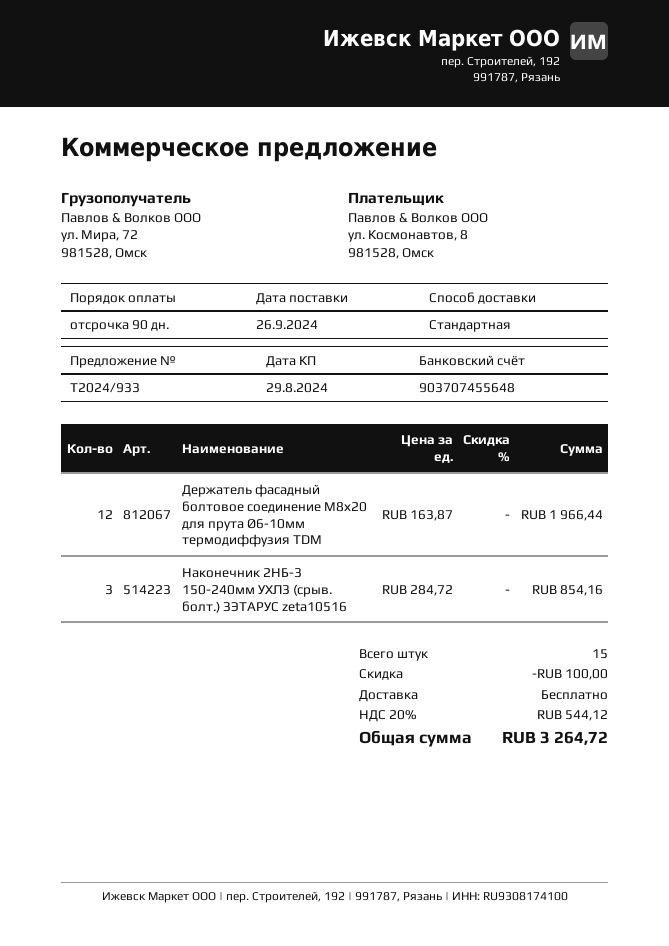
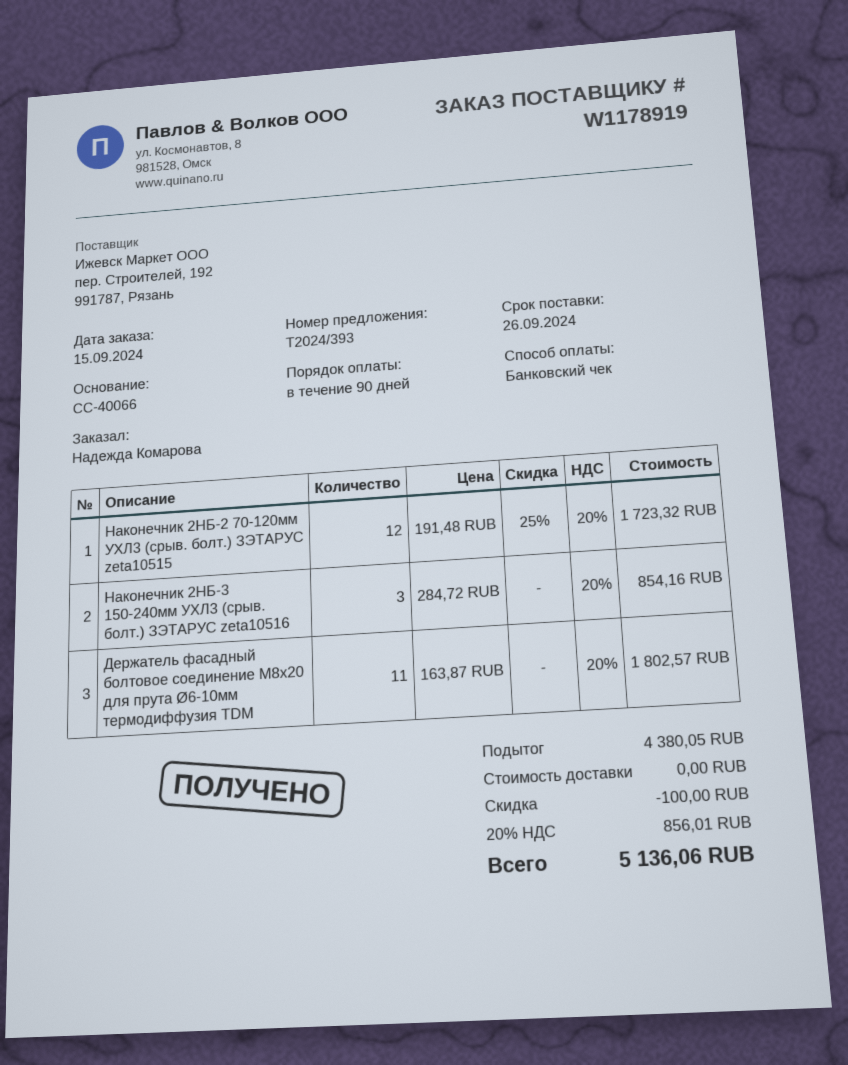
quote number: T2024/933 -> T2024/393
Держатель фасадный болтовое соединение М8х20 для прута Ø6-10мм термодиффузия TDM: 12 x 163.87 = 1966.44 -> 11 x 163.87 = 1802.57
Наконечник 2НБ-2 70-120мм УХЛ3 (срыв. болт.) ЗЭТАРУС zeta10515: none -> 12 x 191.48 - 25% = 1723.32
tax: 20% = 544.12 -> 20% = 856.01
total: 3264.72 -> 5136.06

